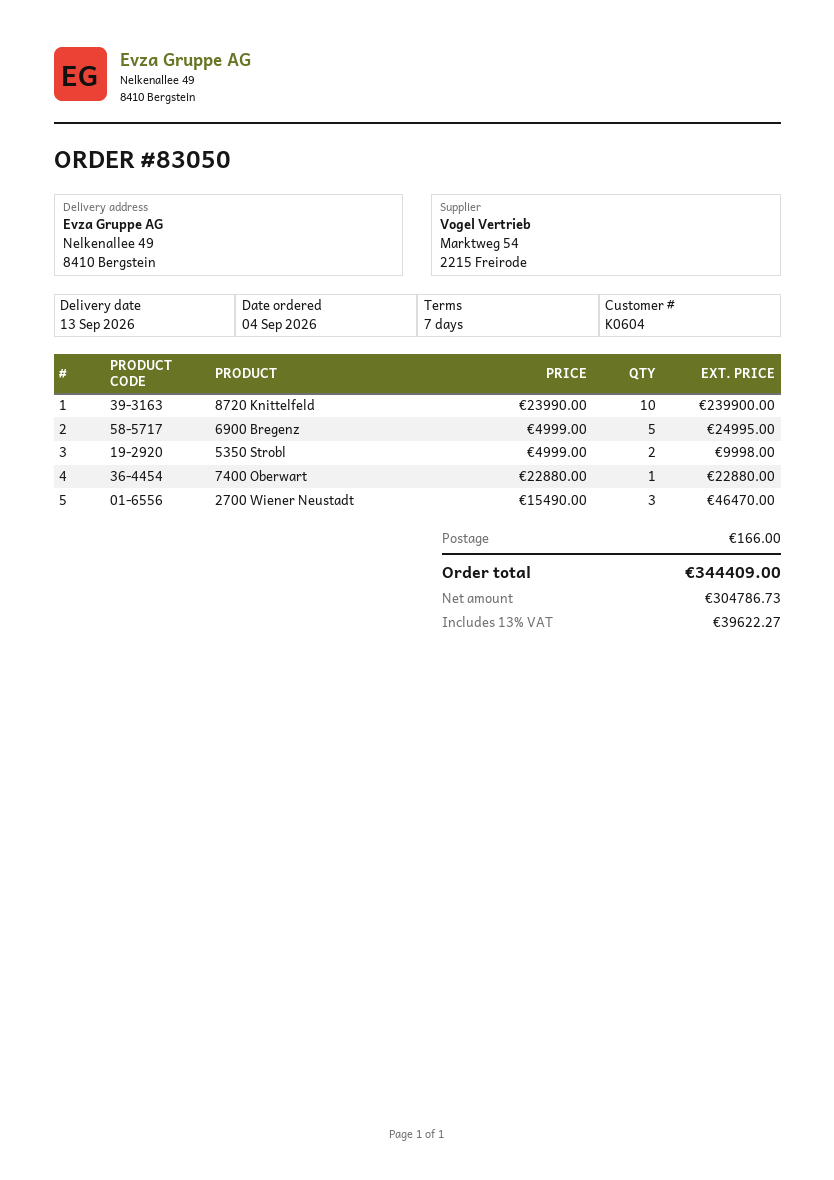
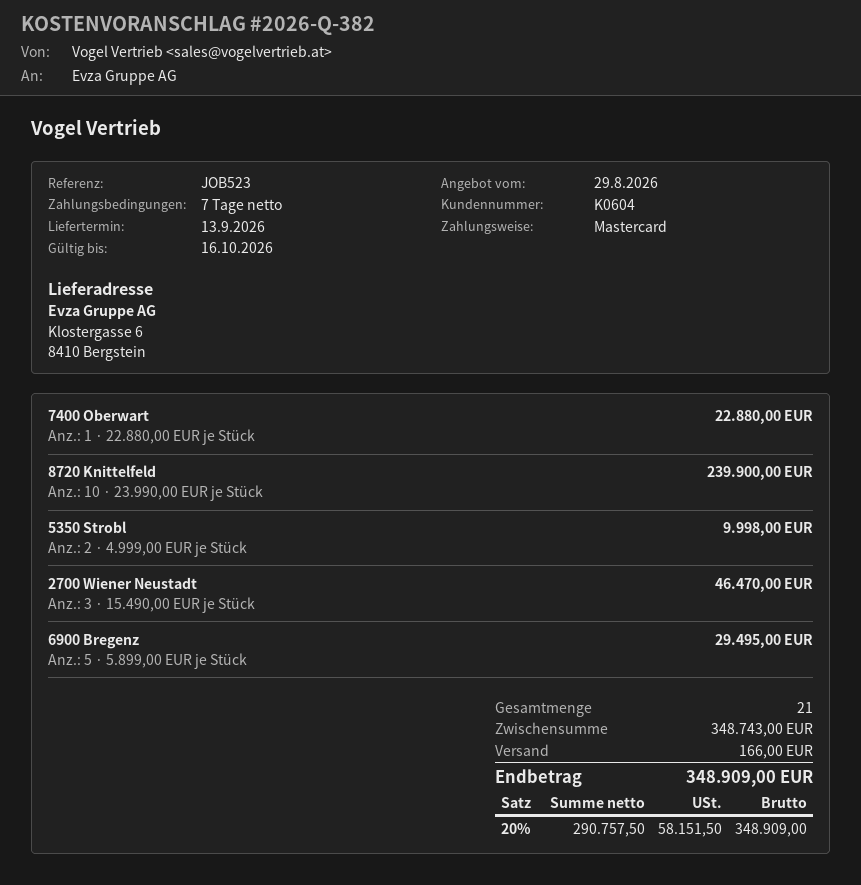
ship to: Nelkenallee 49, 8410 Bergstein -> Klostergasse 6, 8410 Bergstein
6900 Bregenz: 5 x 4999.00 = 24995.00 -> 5 x 5899.00 = 29495.00
net: 304786.73 -> 290757.50
tax: 13% = 39622.27 -> 20% = 58151.50
total: 344409.00 -> 348909.00

